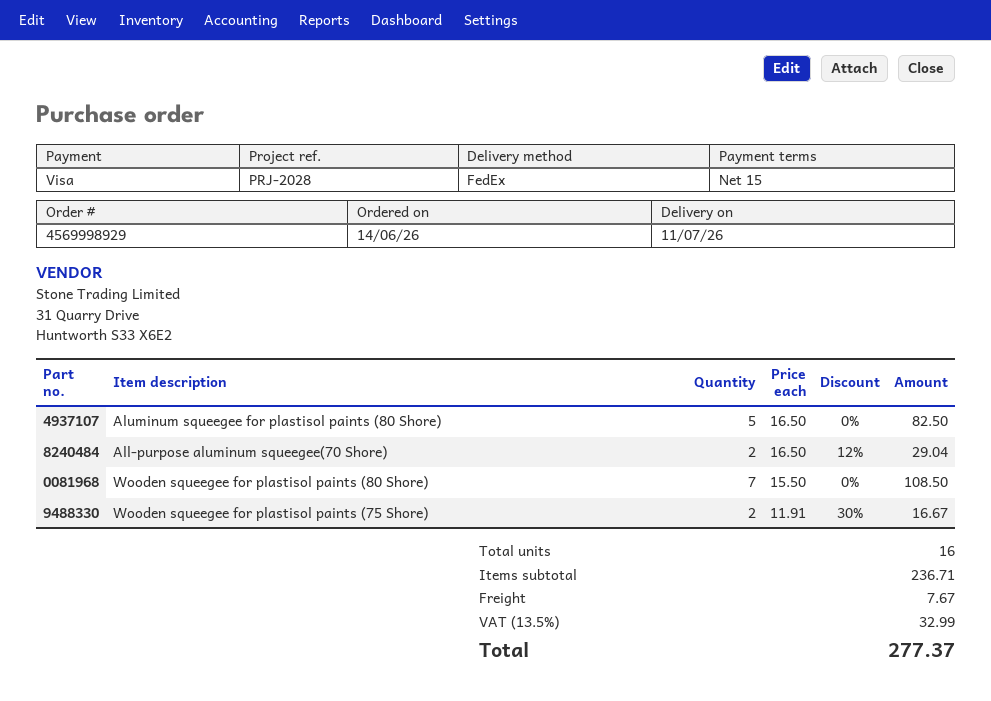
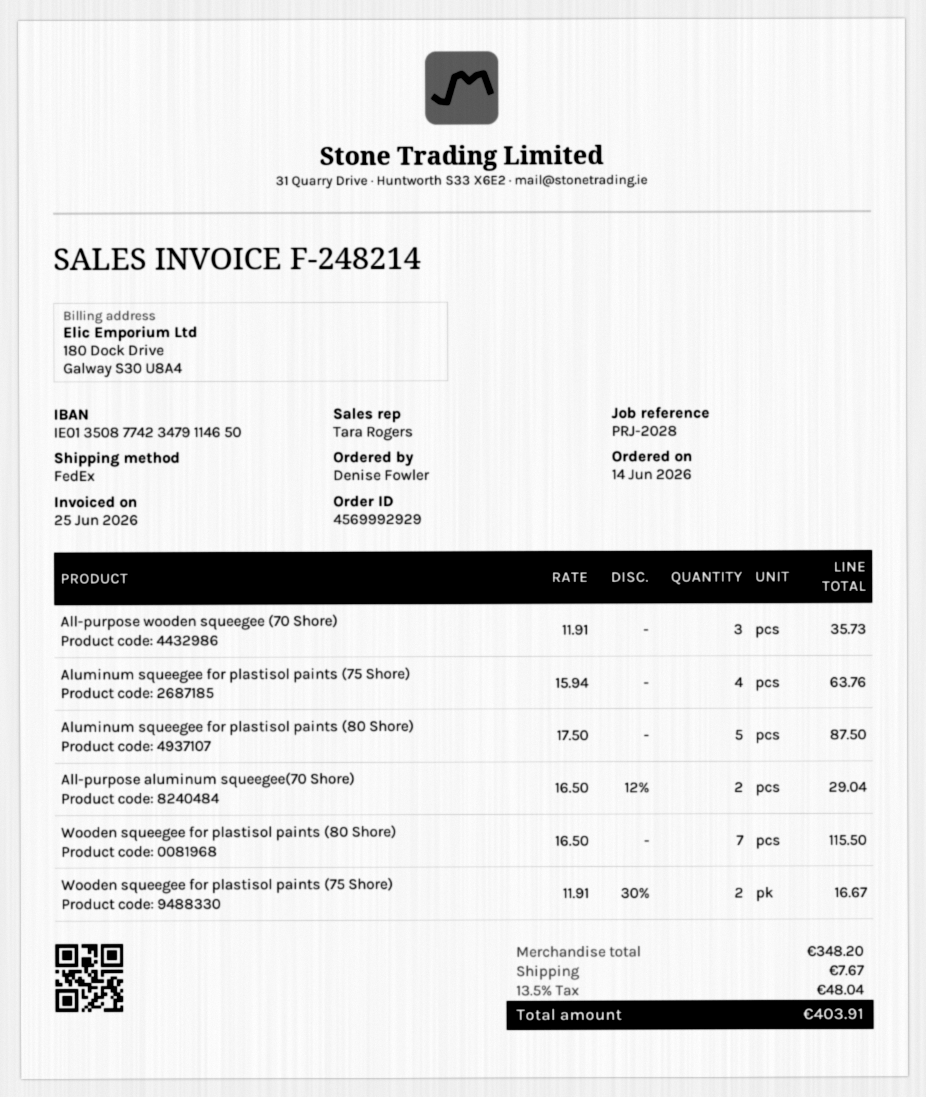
order number: 4569998929 -> 4569992929
Aluminum squeegee for plastisol paints (80 Shore): 5 x 16.50 = 82.50 -> 5 x 17.50 = 87.50
Wooden squeegee for plastisol paints (80 Shore): 7 x 15.50 = 108.50 -> 7 x 16.50 = 115.50
All-purpose wooden squeegee (70 Shore): none -> 3 x 11.91 = 35.73
Aluminum squeegee for plastisol paints (75 Shore): none -> 4 x 15.94 = 63.76
subtotal: 236.71 -> 348.20
tax: 13.5% = 32.99 -> 13.5% = 48.04
total: 277.37 -> 403.91

